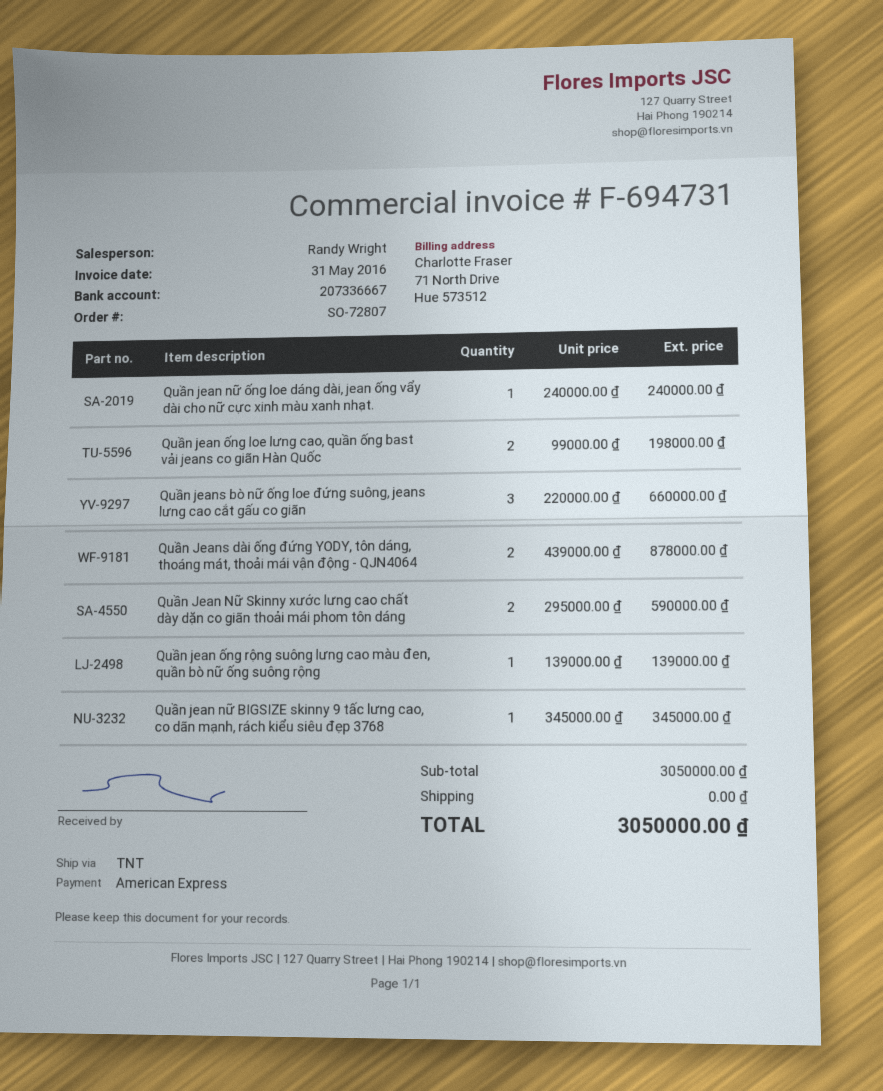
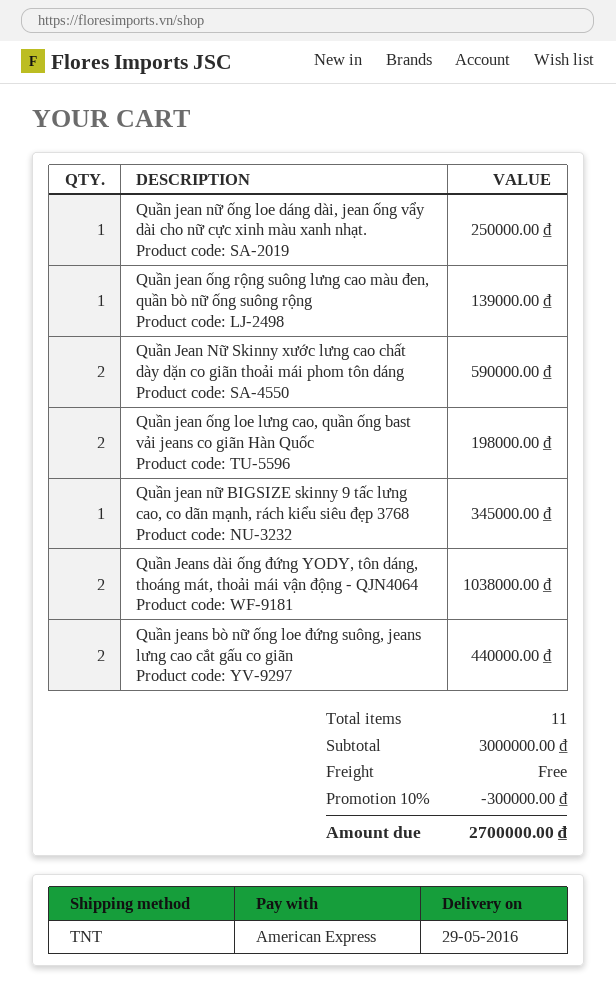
Quần jean nữ ống loe dáng dài, jean ống vẩy dài cho nữ cực xinh màu xanh nhạt.: 1 for 240000.00 -> 1 for 250000.00
Quần jeans bò nữ ống loe đứng suông, jeans lưng cao cắt gấu co giãn: 3 for 660000.00 -> 2 for 440000.00
Quần Jeans dài ống đứng YODY, tôn dáng, thoáng mát, thoải mái vận động - QJN4064: 2 for 878000.00 -> 2 for 1038000.00
subtotal: 3050000.00 -> 3000000.00
discount: none -> 10% = 300000.00
total: 3050000.00 -> 2700000.00

